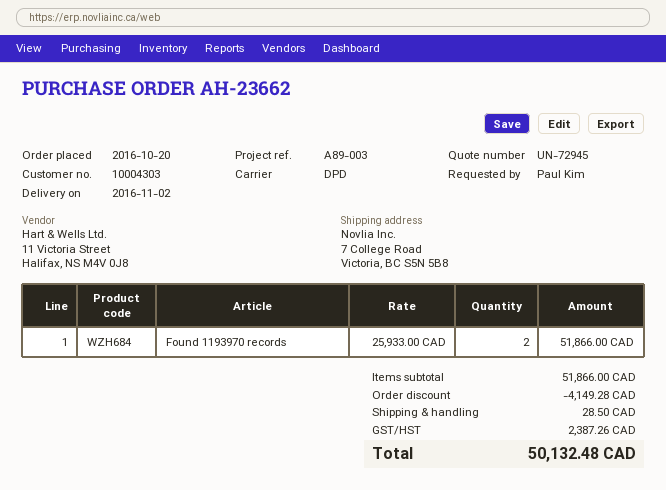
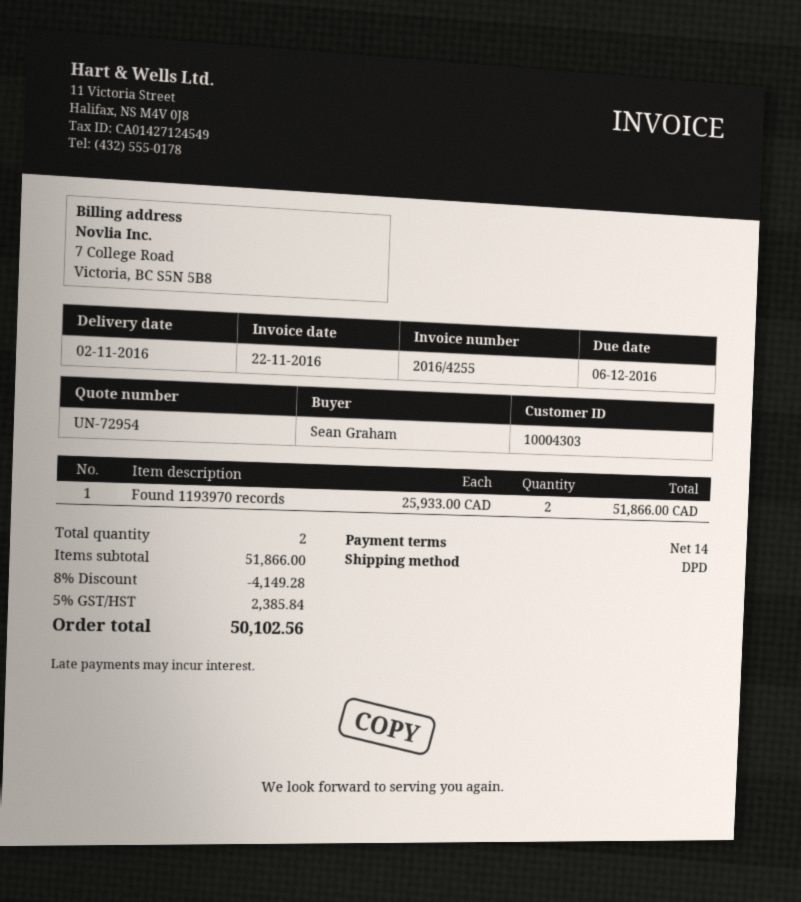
quote number: UN-72945 -> UN-72954
ordered by: Paul Kim -> Sean Graham
shipping: 28.50 -> none
tax: 2387.26 -> 2385.84
total: 50132.48 -> 50102.56

